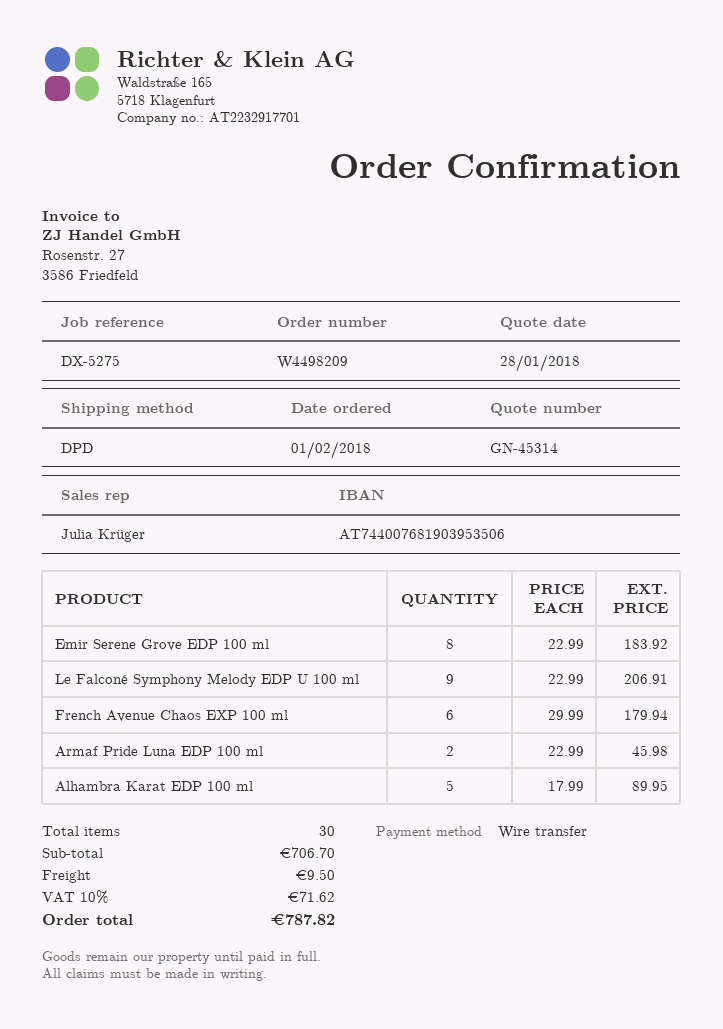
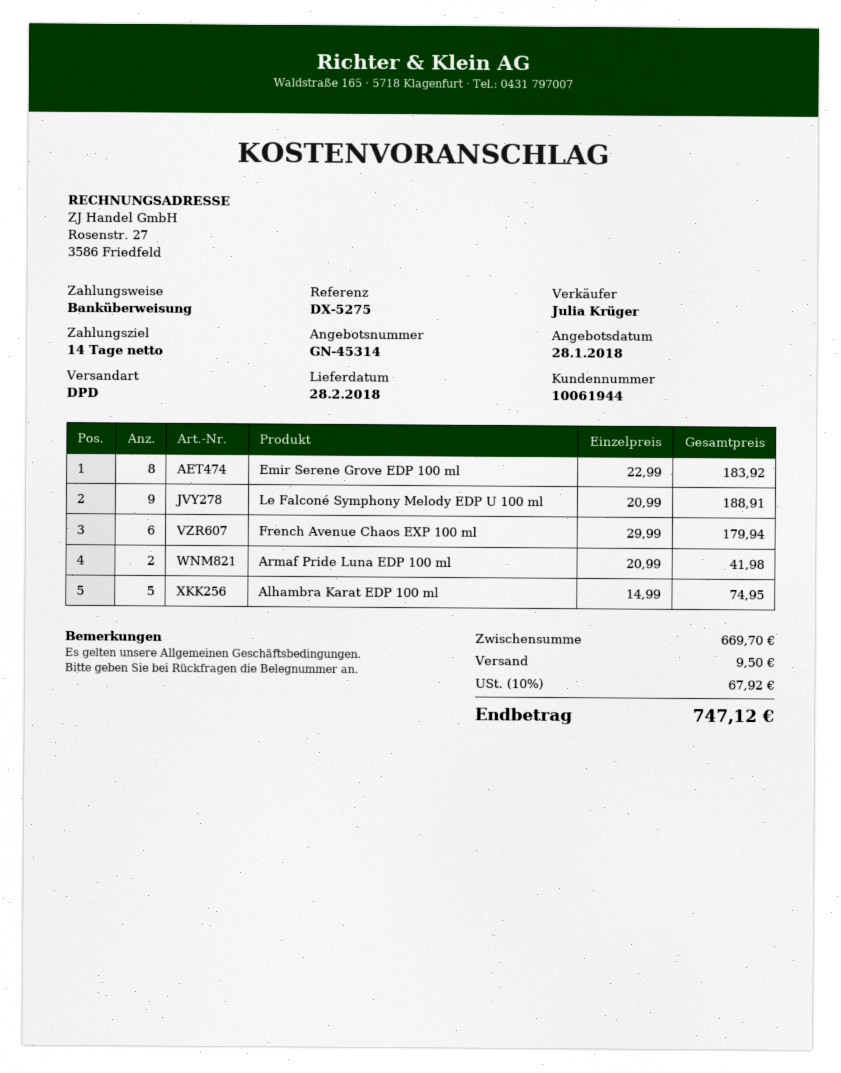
Le Falconé Symphony Melody EDP U 100 ml: 9 x 22.99 = 206.91 -> 9 x 20.99 = 188.91
Armaf Pride Luna EDP 100 ml: 2 x 22.99 = 45.98 -> 2 x 20.99 = 41.98
Alhambra Karat EDP 100 ml: 5 x 17.99 = 89.95 -> 5 x 14.99 = 74.95
subtotal: 706.70 -> 669.70
tax: 10% = 71.62 -> 10% = 67.92
total: 787.82 -> 747.12

